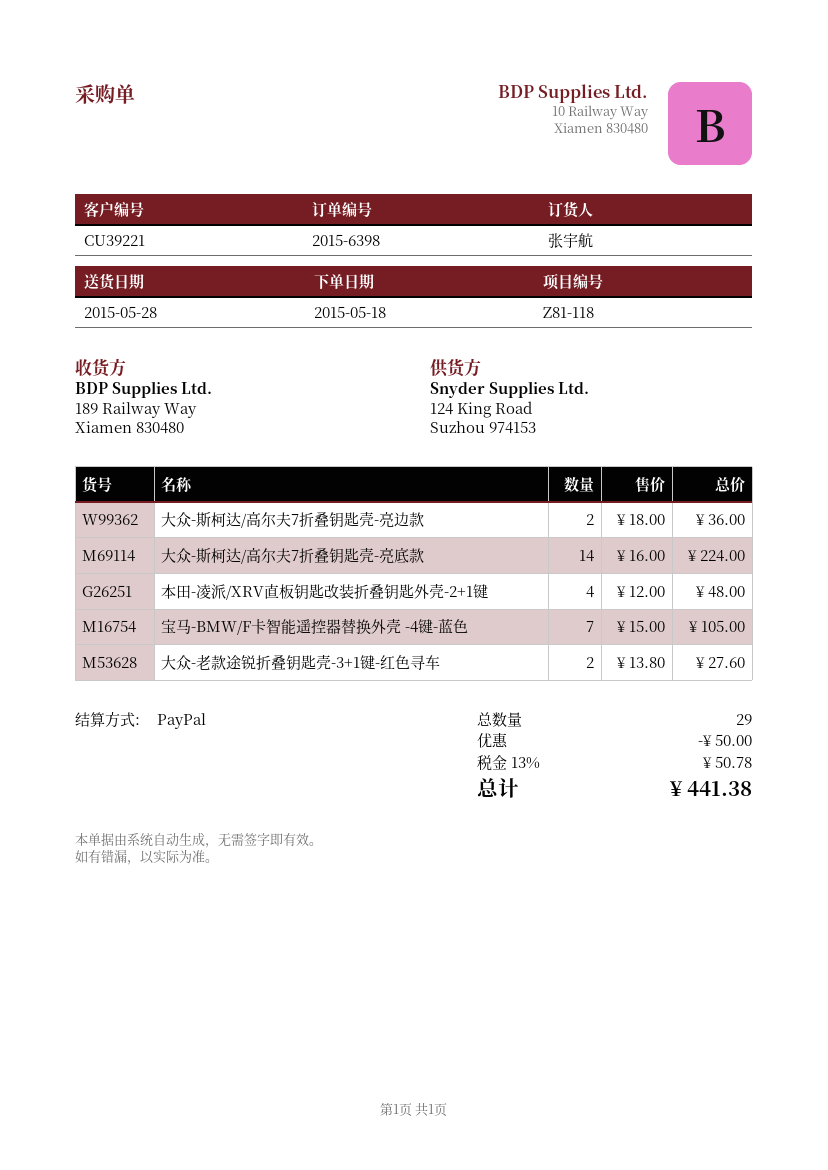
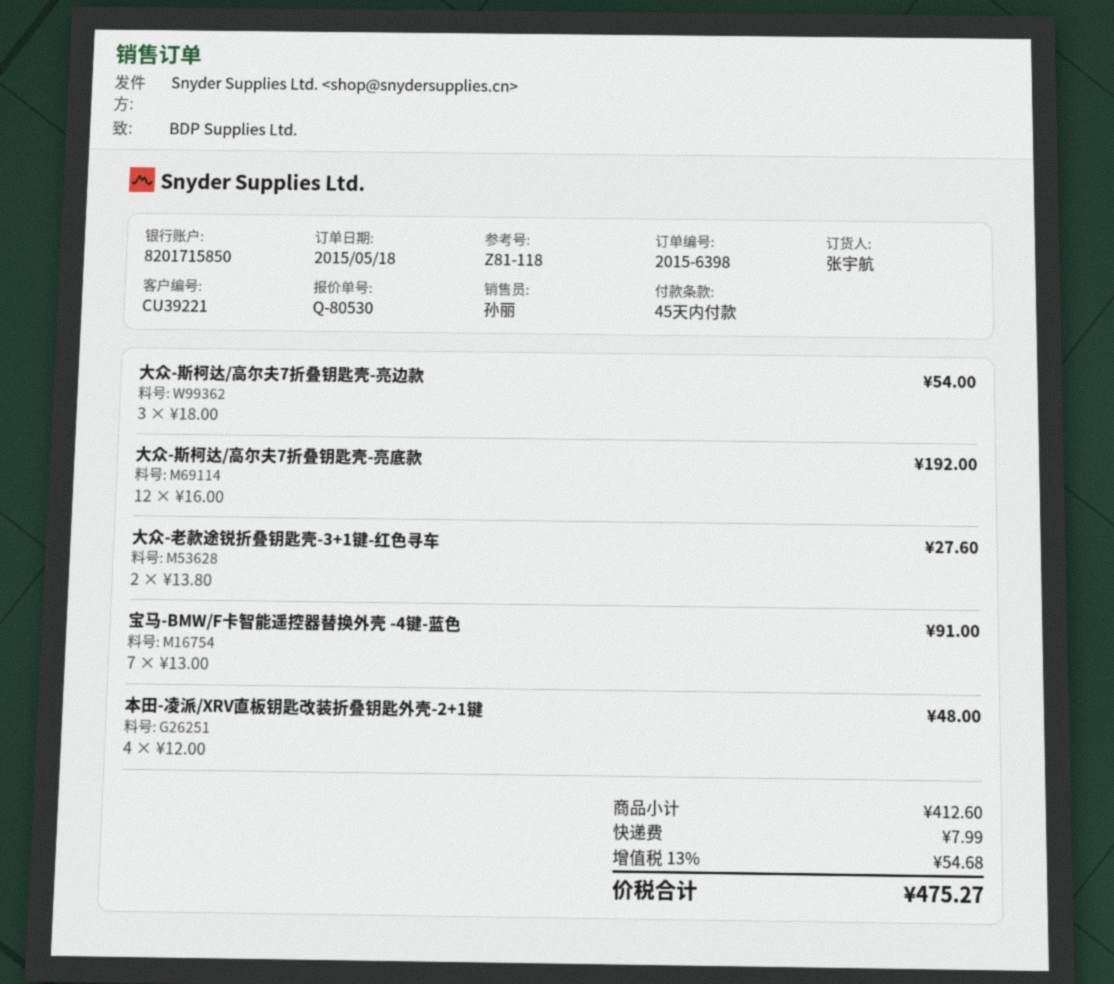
大众-斯柯达/高尔夫7折叠钥匙壳-亮边款: 2 x 18.00 = 36.00 -> 3 x 18.00 = 54.00
大众-斯柯达/高尔夫7折叠钥匙壳-亮底款: 14 x 16.00 = 224.00 -> 12 x 16.00 = 192.00
宝马-BMW/F卡智能遥控器替换外壳 -4键-蓝色: 7 x 15.00 = 105.00 -> 7 x 13.00 = 91.00
discount: 50.00 -> none
shipping: none -> 7.99
tax: 13% = 50.78 -> 13% = 54.68
total: 441.38 -> 475.27

